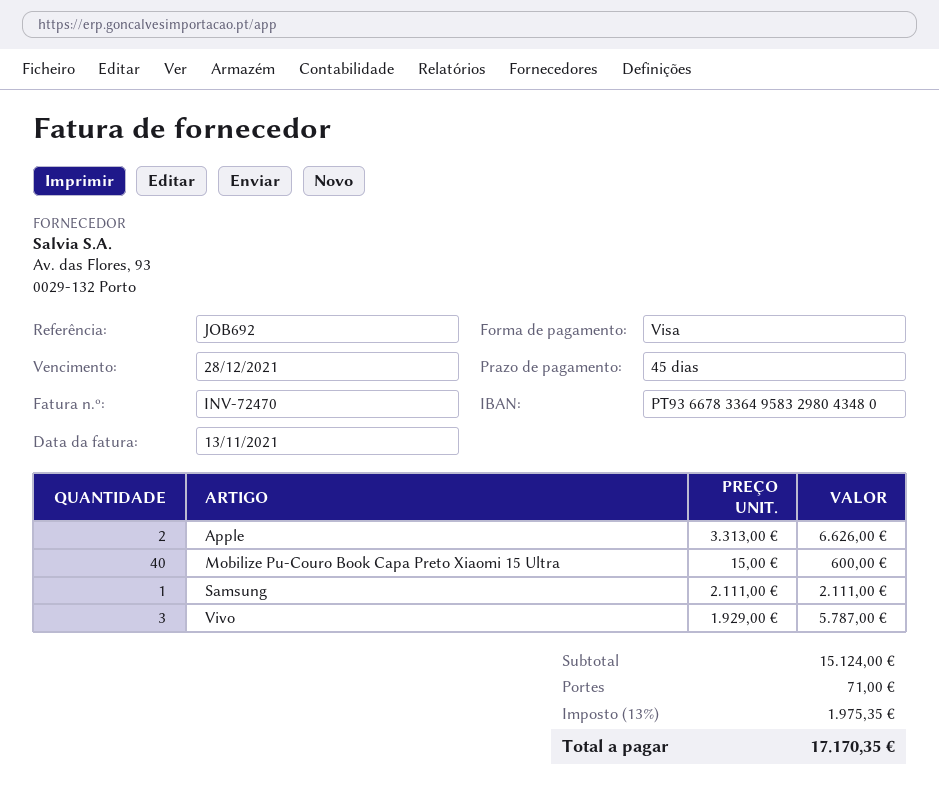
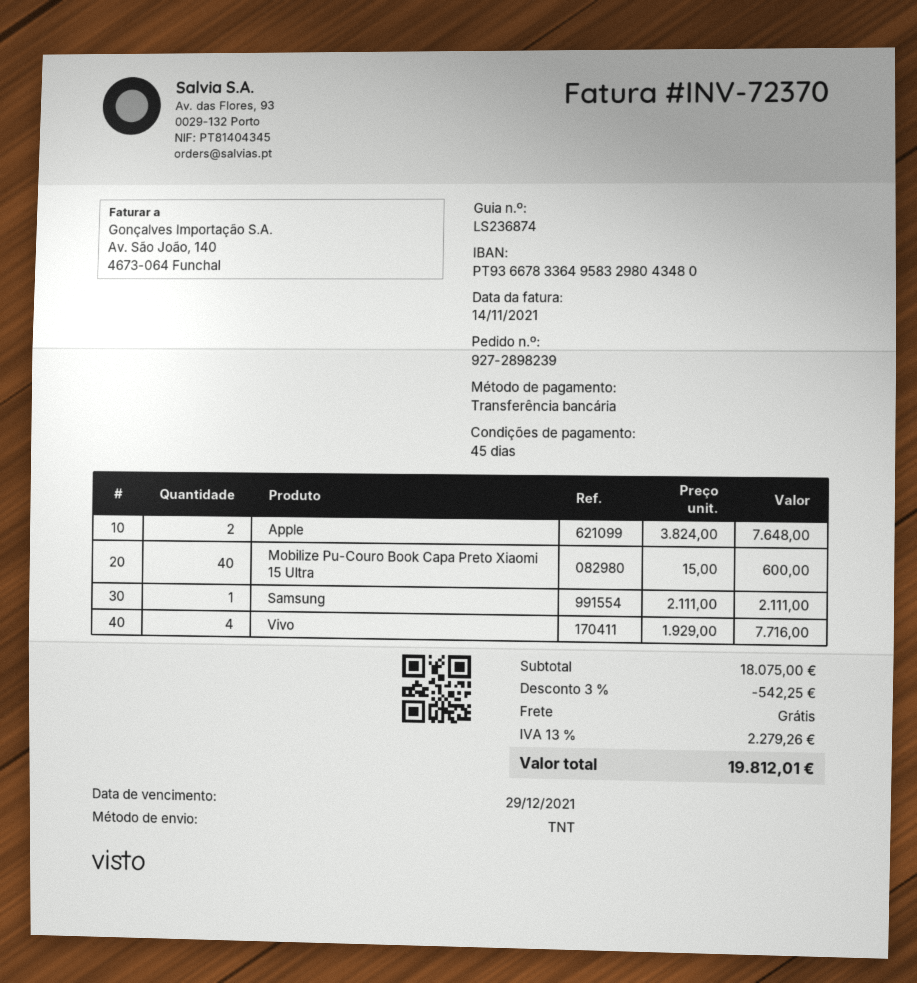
invoice number: INV-72470 -> INV-72370
invoice date: 2021-11-13 -> 2021-11-14
due date: 2021-12-28 -> 2021-12-29
payment method: Visa -> bank transfer
Apple: 2 x 3313.00 = 6626.00 -> 2 x 3824.00 = 7648.00
Vivo: 3 x 1929.00 = 5787.00 -> 4 x 1929.00 = 7716.00
subtotal: 15124.00 -> 18075.00
discount: none -> 3% = 542.25
shipping: 71.00 -> 0.00
tax: 13% = 1975.35 -> 13% = 2279.26
total: 17170.35 -> 19812.01

